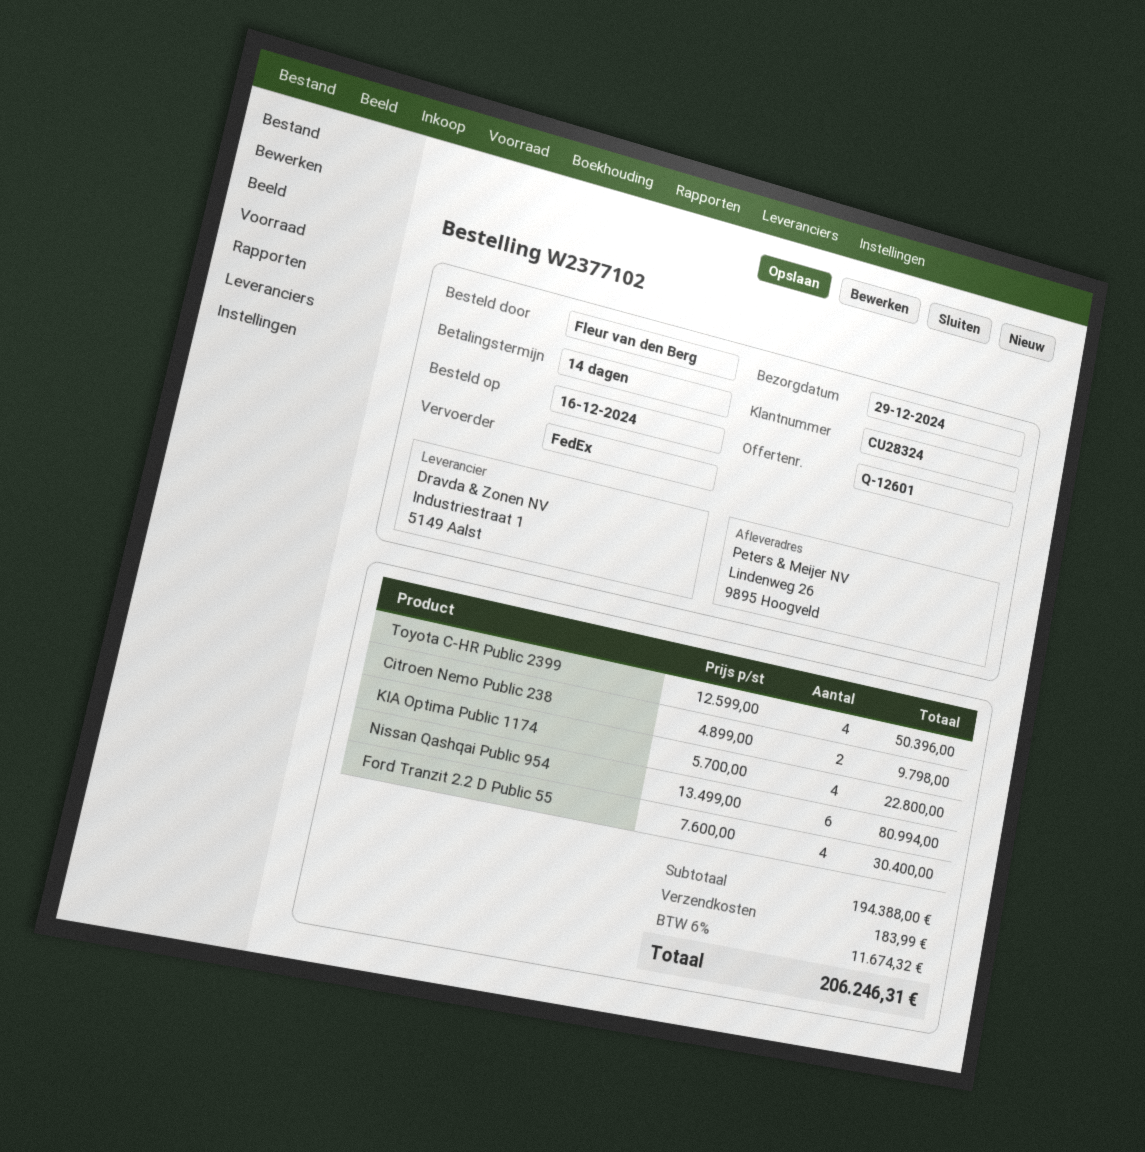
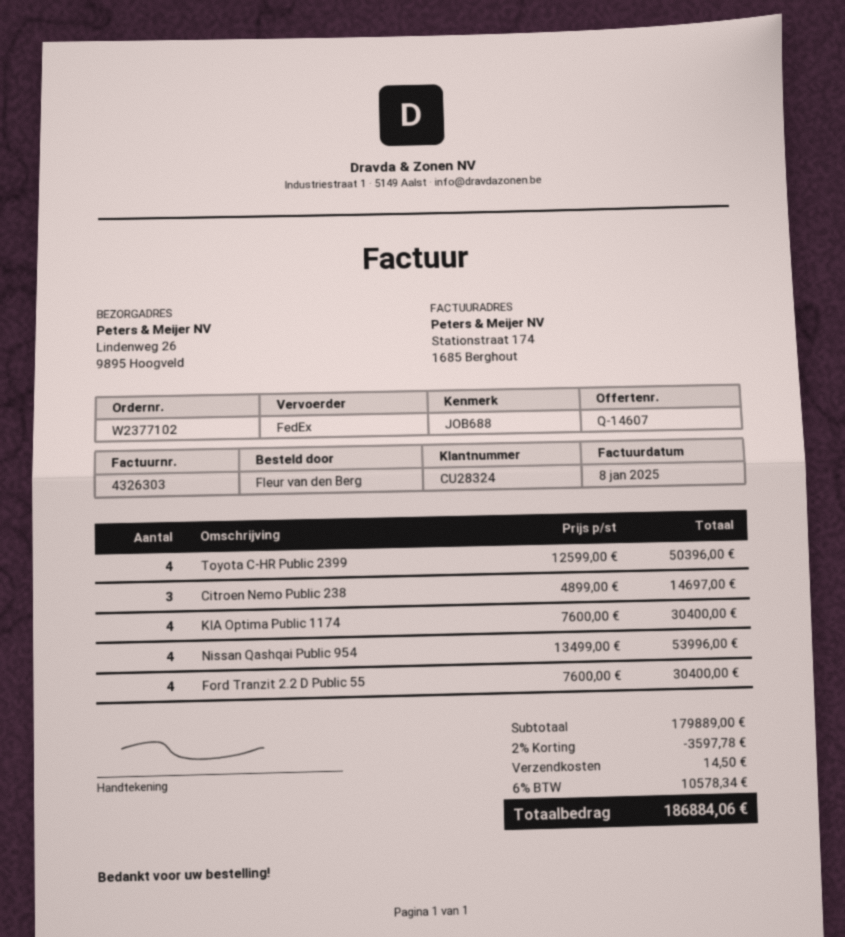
quote number: Q-12601 -> Q-14607
Citroen Nemo Public 238: 2 x 4899.00 = 9798.00 -> 3 x 4899.00 = 14697.00
KIA Optima Public 1174: 4 x 5700.00 = 22800.00 -> 4 x 7600.00 = 30400.00
Nissan Qashqai Public 954: 6 x 13499.00 = 80994.00 -> 4 x 13499.00 = 53996.00
subtotal: 194388.00 -> 179889.00
discount: none -> 2% = 3597.78
shipping: 183.99 -> 14.50
tax: 6% = 11674.32 -> 6% = 10578.34
total: 206246.31 -> 186884.06

